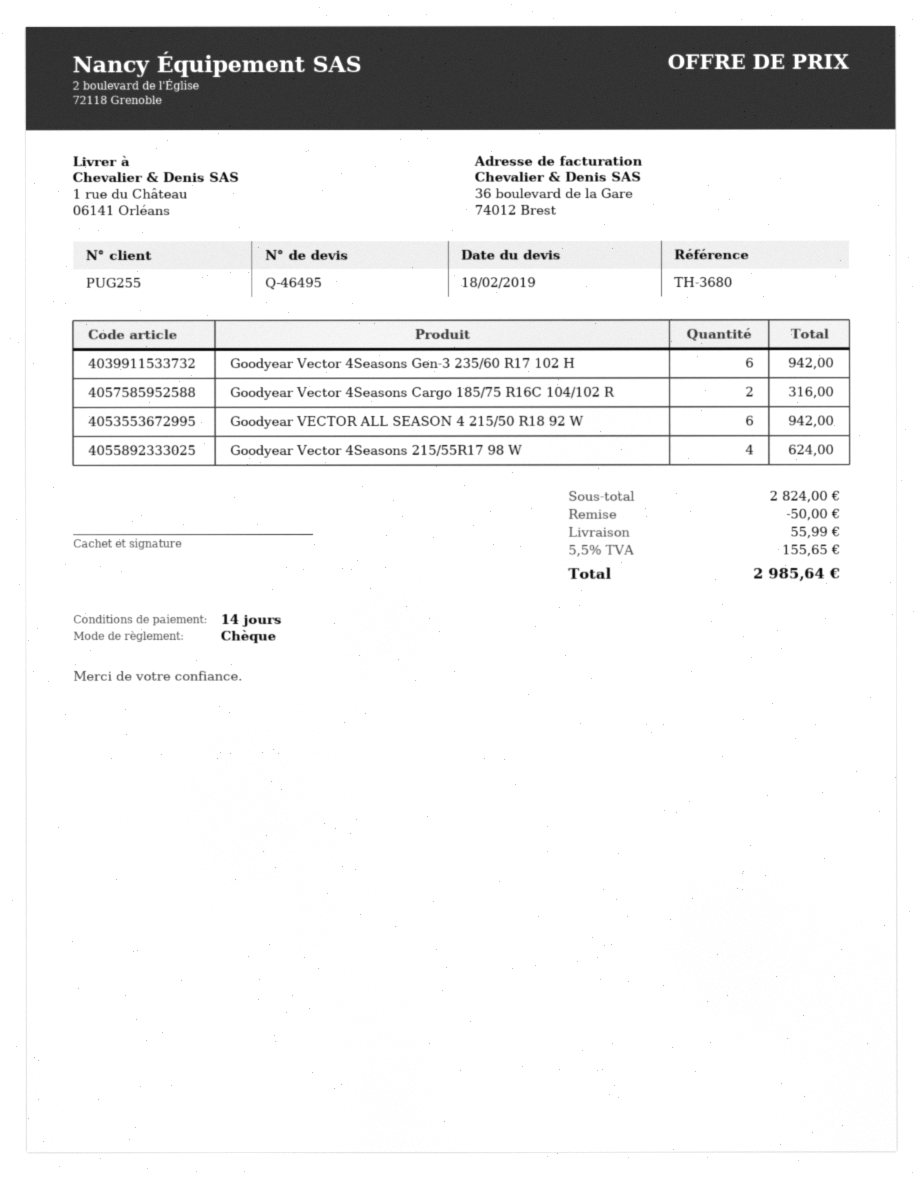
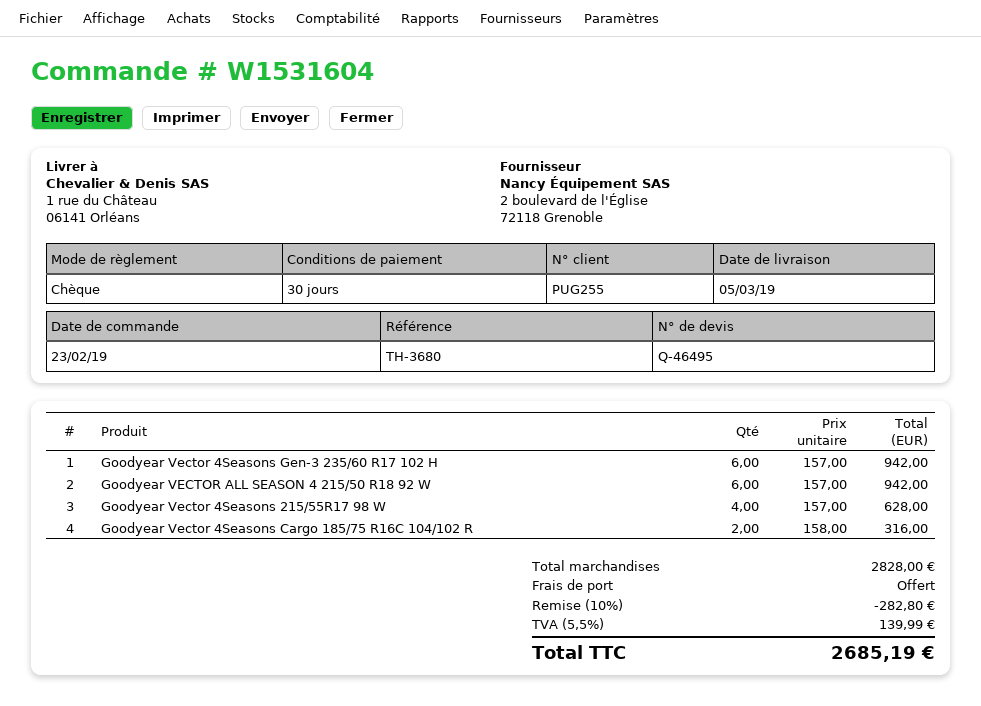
payment terms: 14 days -> 30 days
Goodyear Vector 4Seasons 215/55R17 98 W: 4 for 624.00 -> 4 for 628.00
subtotal: 2824.00 -> 2828.00
discount: 50.00 -> 282.80
shipping: 55.99 -> 0.00
tax: 5.5% = 155.65 -> 5.5% = 139.99
total: 2985.64 -> 2685.19

